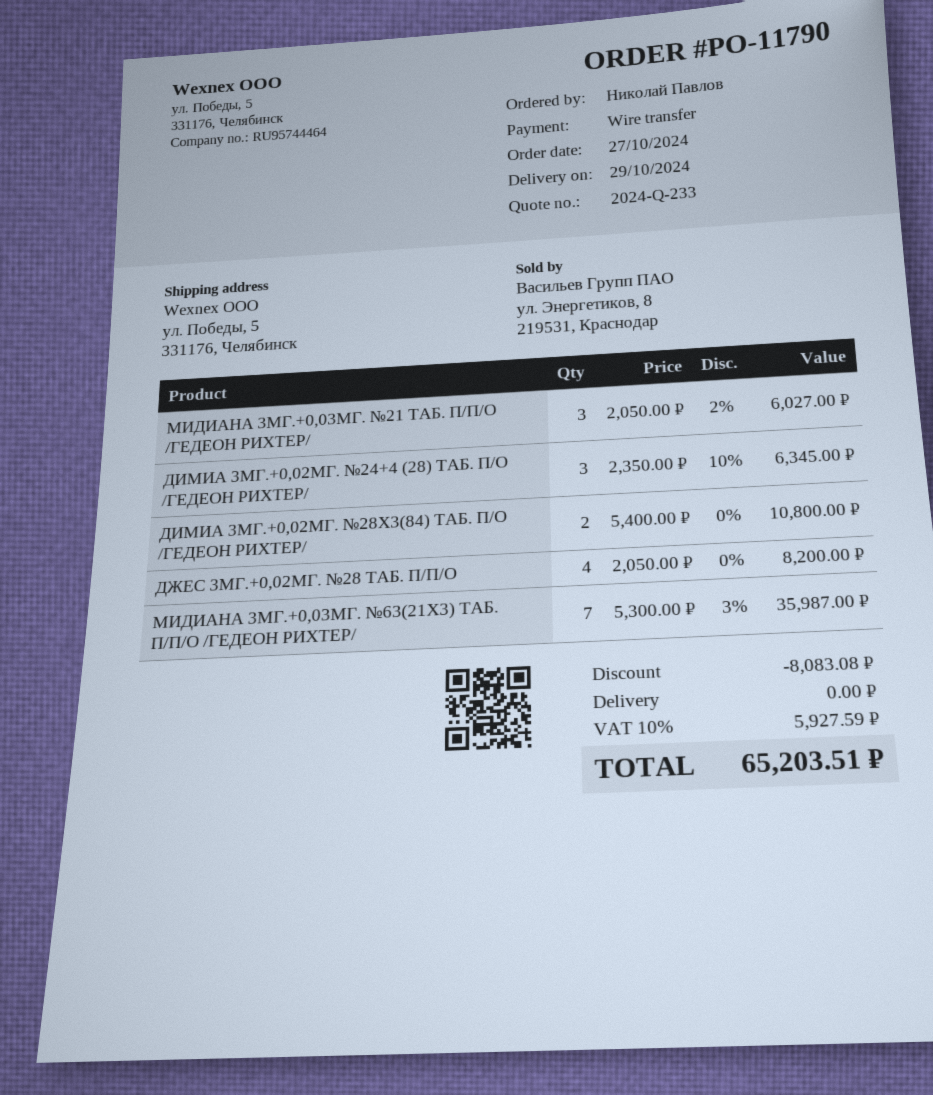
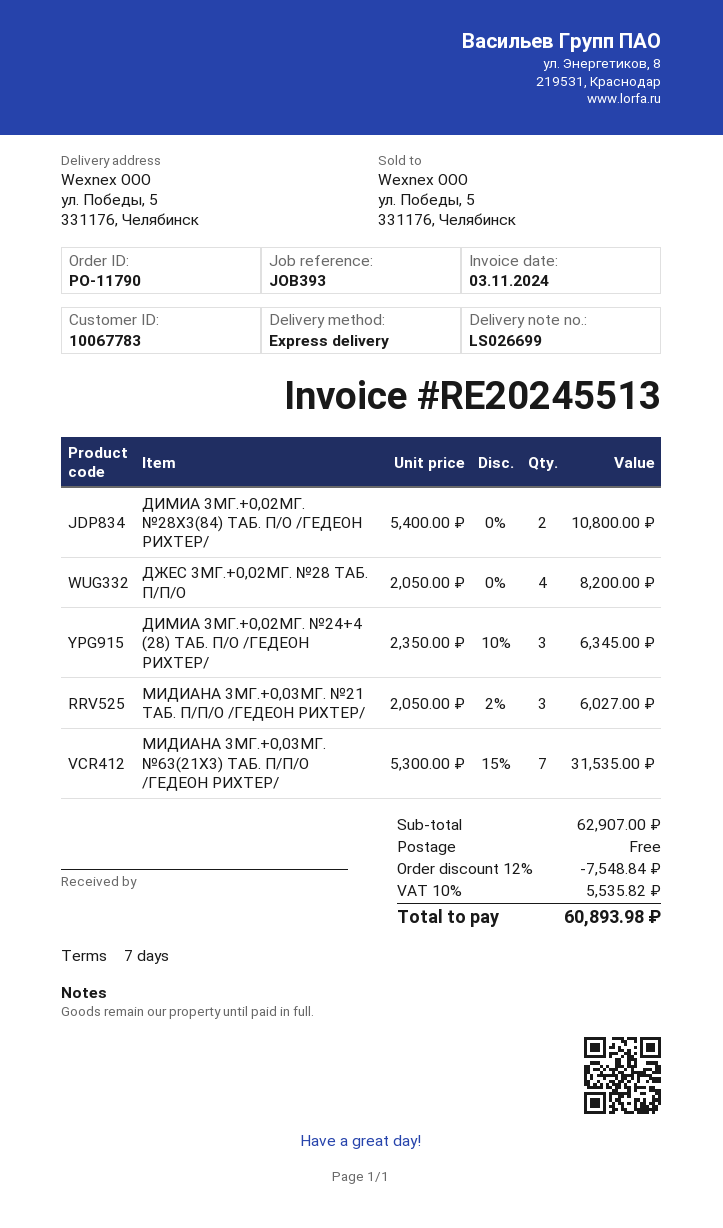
МИДИАНА 3МГ.+0,03МГ. №63(21Х3) ТАБ. П/П/О /ГЕДЕОН РИХТЕР/: 7 x 5300.00 - 3% = 35987.00 -> 7 x 5300.00 - 15% = 31535.00
discount: 8083.08 -> 7548.84
tax: 10% = 5927.59 -> 10% = 5535.82
total: 65203.51 -> 60893.98

